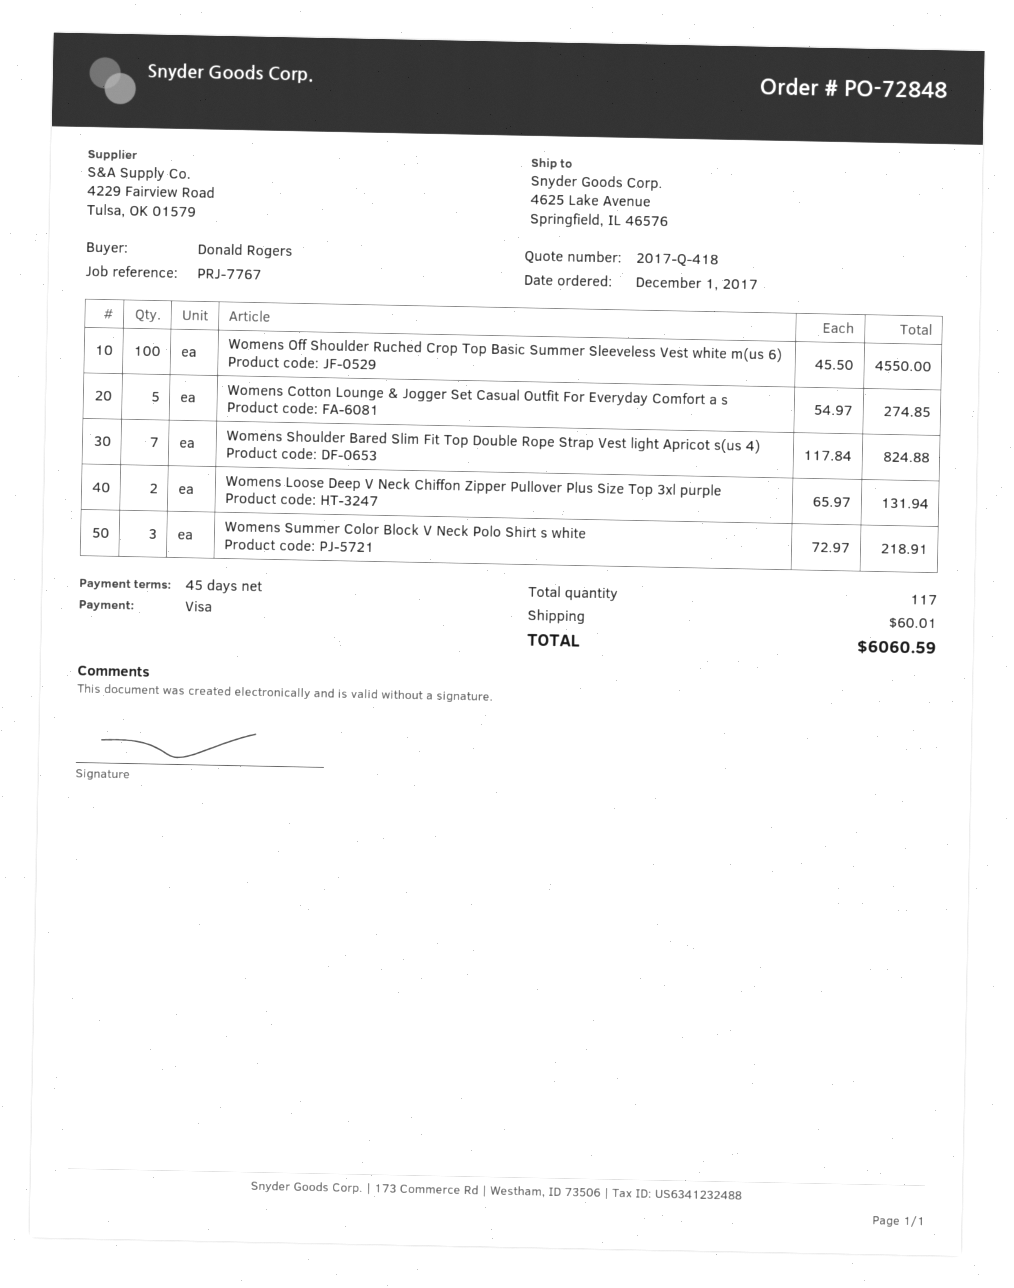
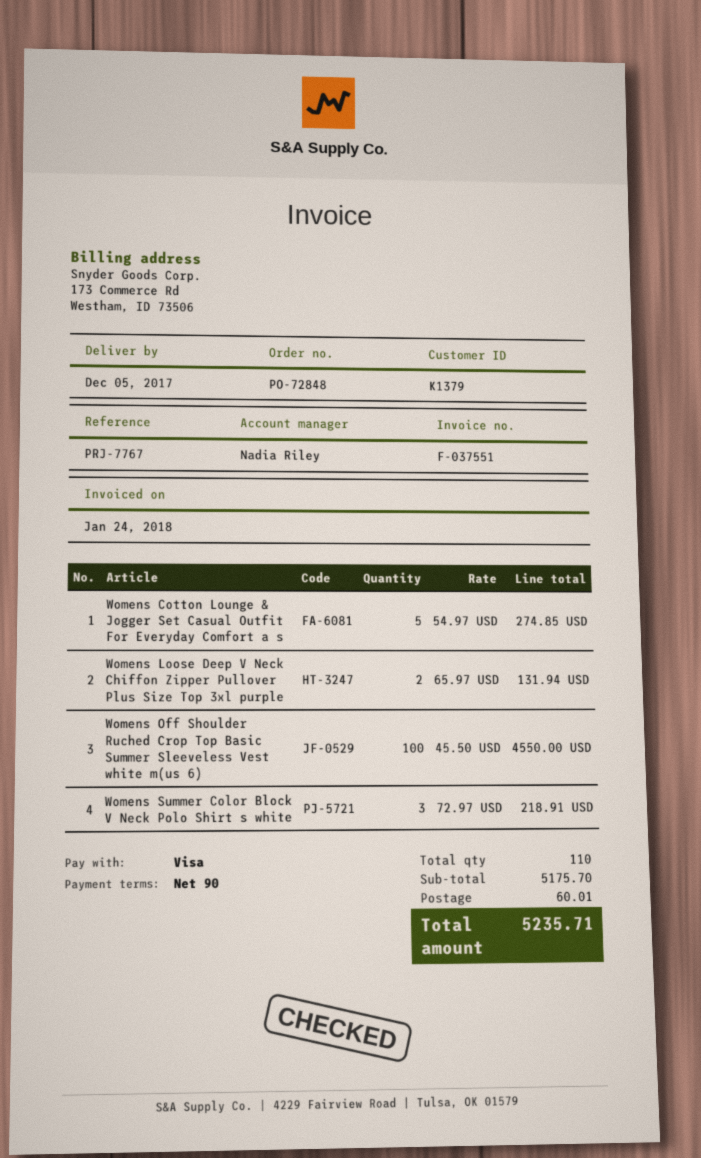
payment terms: 45 days -> 90 days
Womens Shoulder Bared Slim Fit Top Double Rope Strap Vest light Apricot s(us 4): 7 x 117.84 = 824.88 -> none
total quantity: 117 -> 110
total: 6060.59 -> 5235.71

